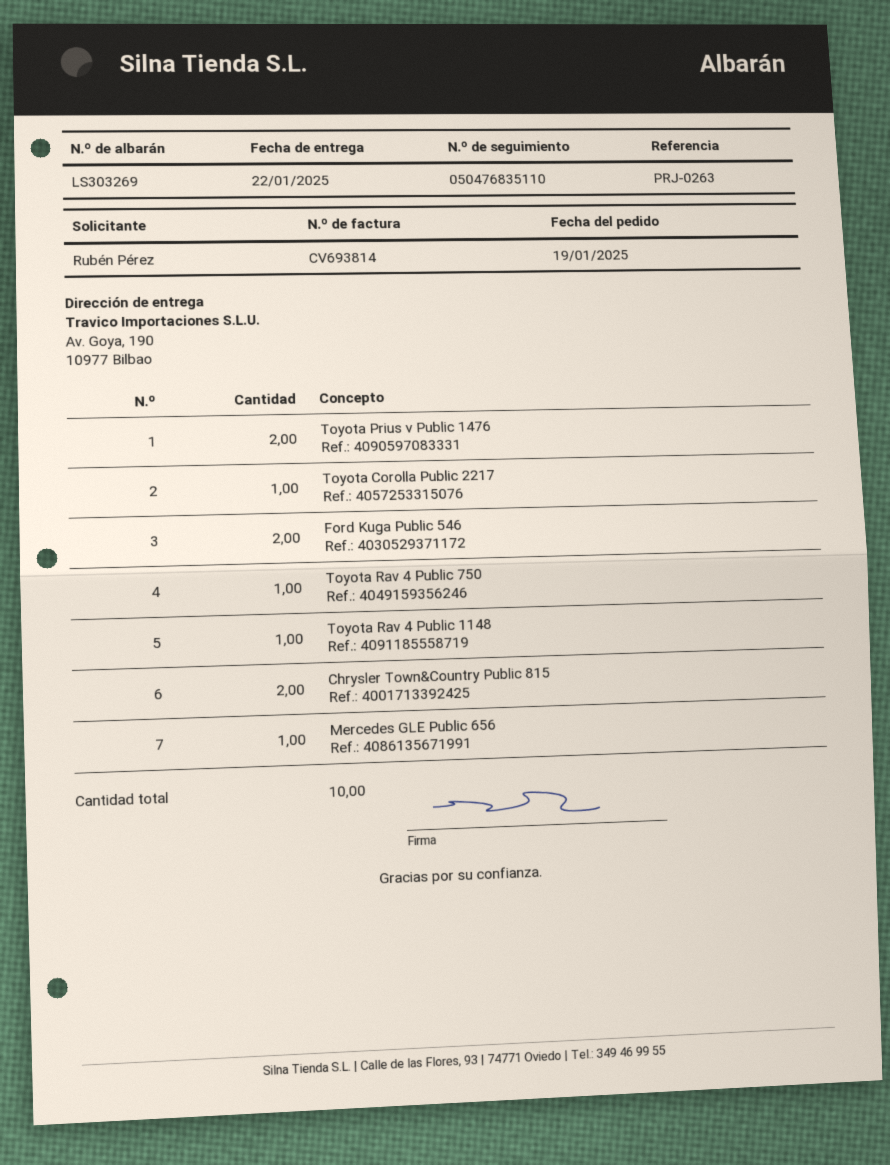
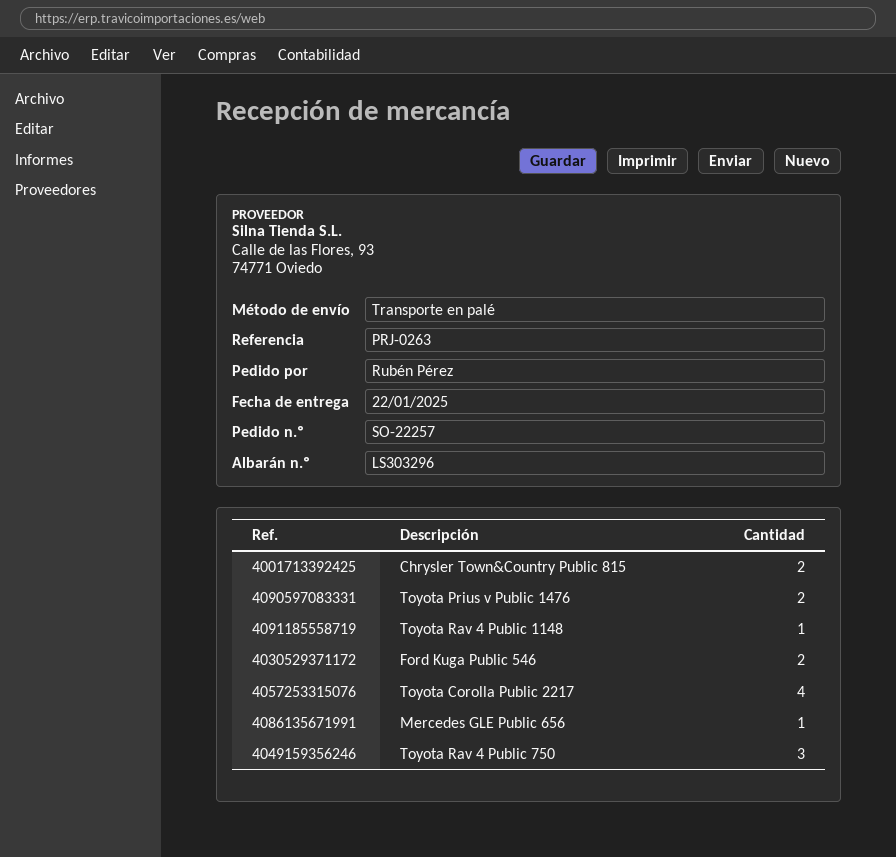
delivery note number: LS303269 -> LS303296
Toyota Corolla Public 2217: 1 -> 4
Toyota Rav 4 Public 750: 1 -> 3

